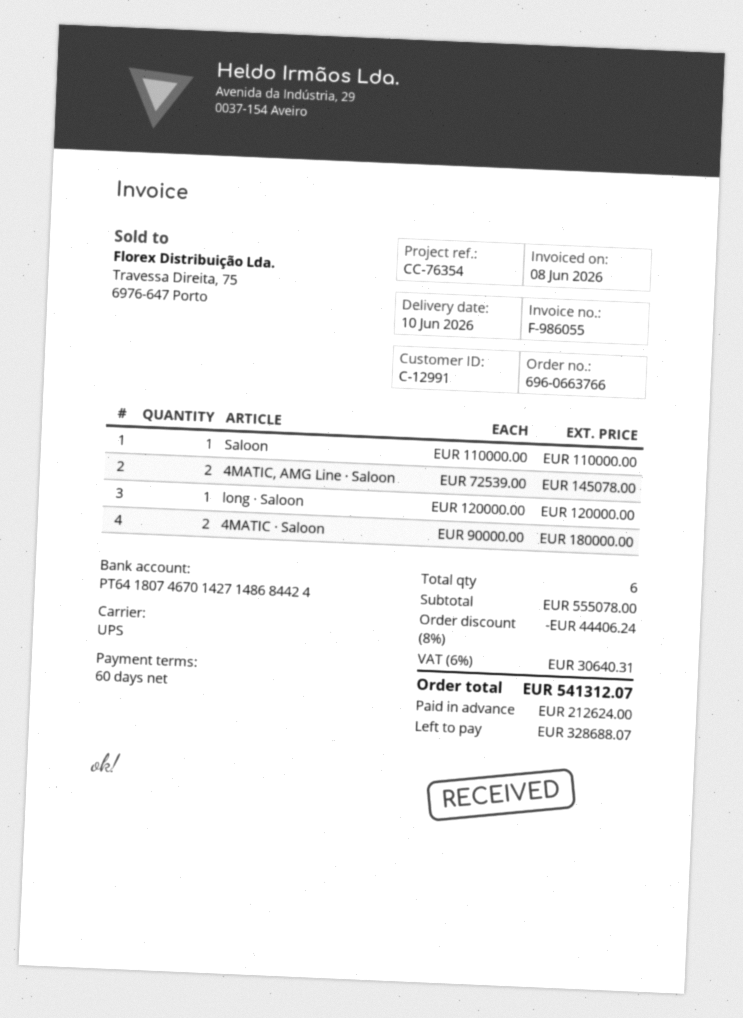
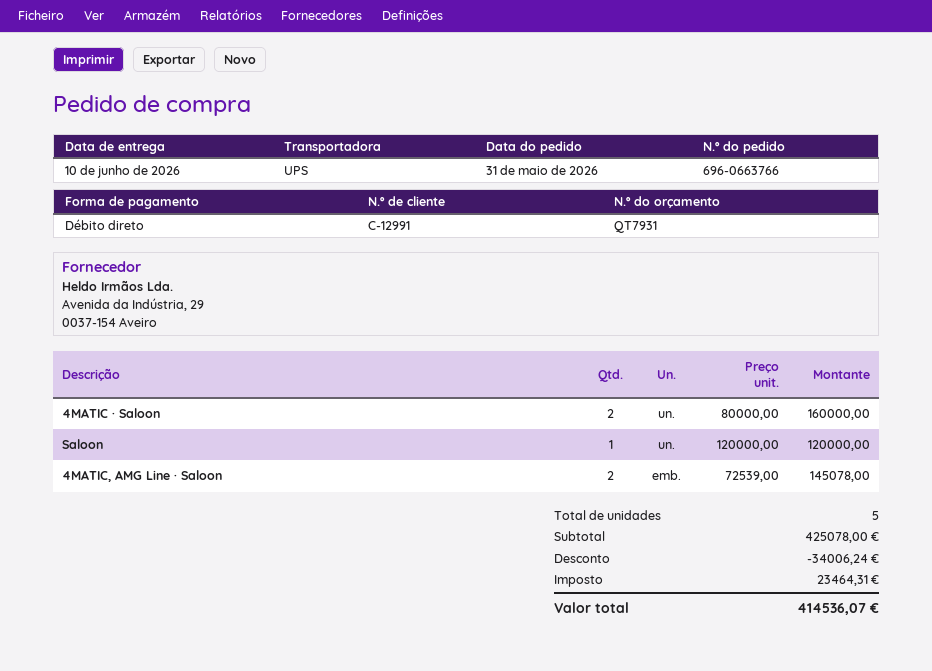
Saloon: 1 x 110000.00 = 110000.00 -> 1 x 120000.00 = 120000.00
long · Saloon: 1 x 120000.00 = 120000.00 -> none
4MATIC · Saloon: 2 x 90000.00 = 180000.00 -> 2 x 80000.00 = 160000.00
total quantity: 6 -> 5
subtotal: 555078.00 -> 425078.00
discount: 44406.24 -> 34006.24
tax: 30640.31 -> 23464.31
total: 541312.07 -> 414536.07

